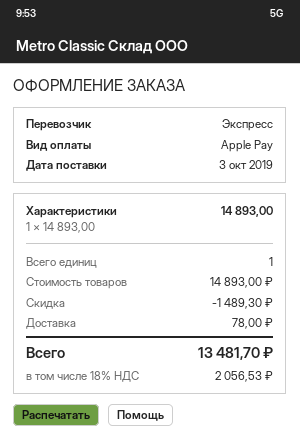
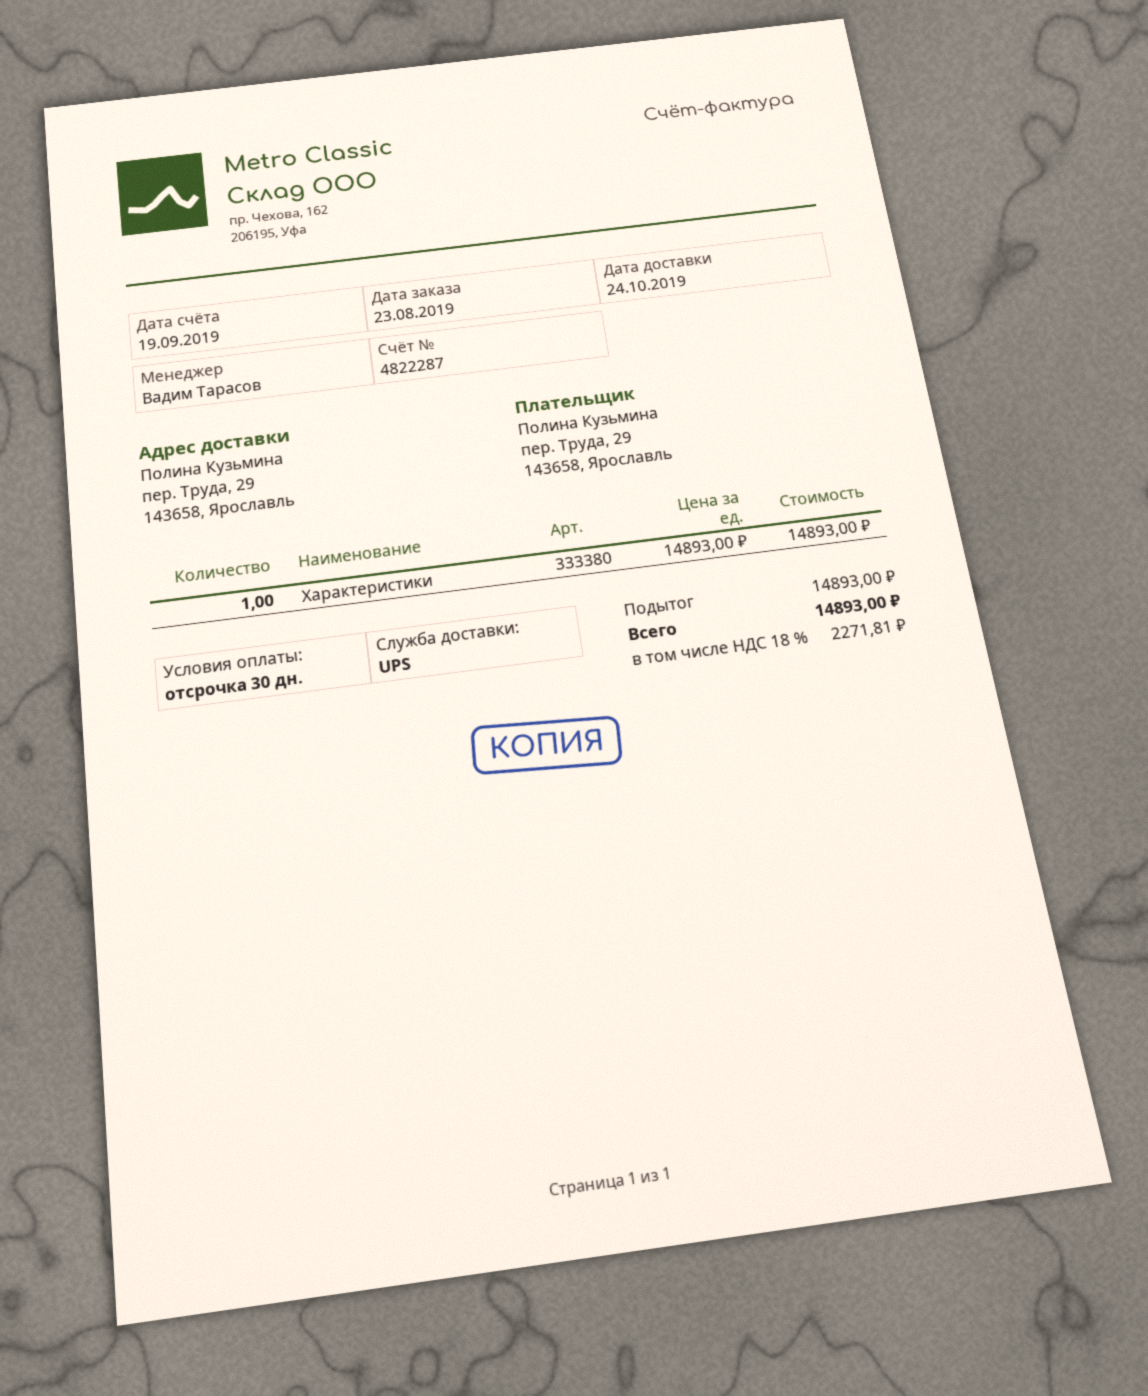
delivery date: 2019-10-03 -> 2019-10-24
shipping method: express -> UPS
discount: 1489.30 -> none
shipping: 78.00 -> none
tax: 18% = 2056.53 -> 18% = 2271.81
total: 13481.70 -> 14893.00

